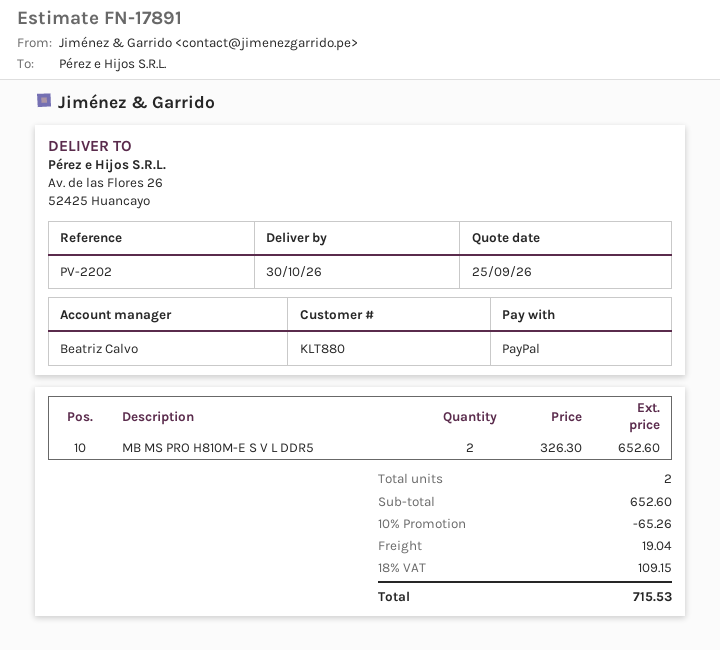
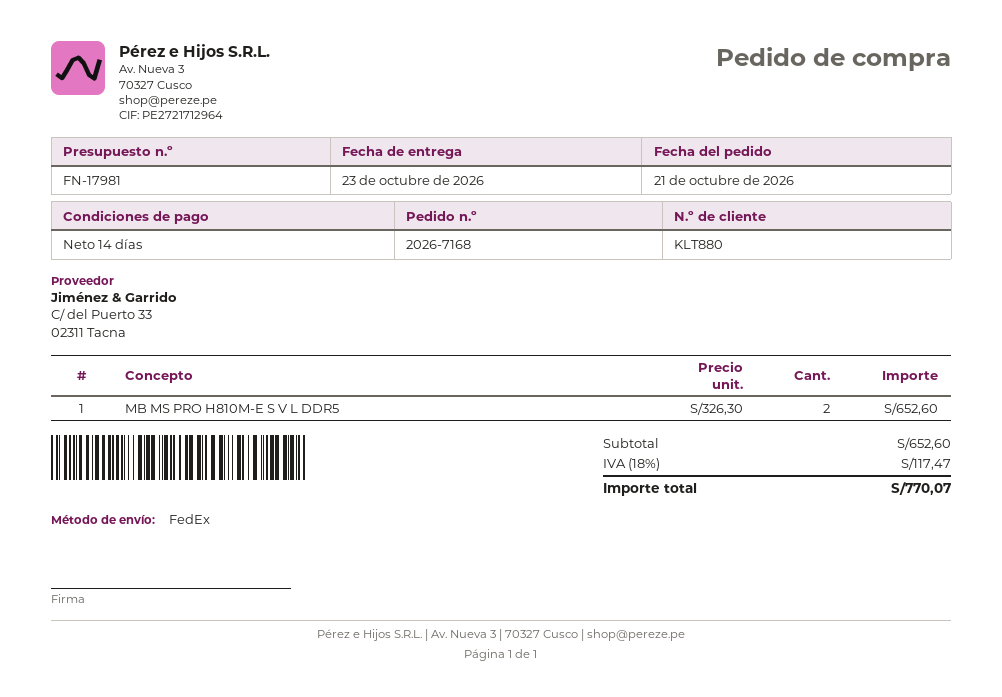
quote number: FN-17891 -> FN-17981
delivery date: 2026-10-30 -> 2026-10-23
discount: 10% = 65.26 -> none
shipping: 19.04 -> none
tax: 18% = 109.15 -> 18% = 117.47
total: 715.53 -> 770.07

